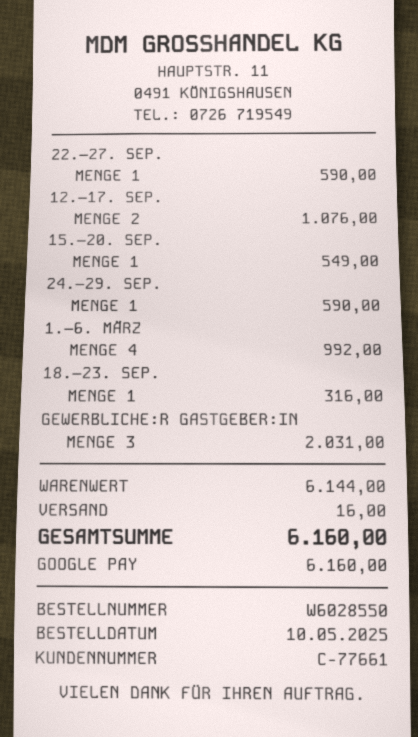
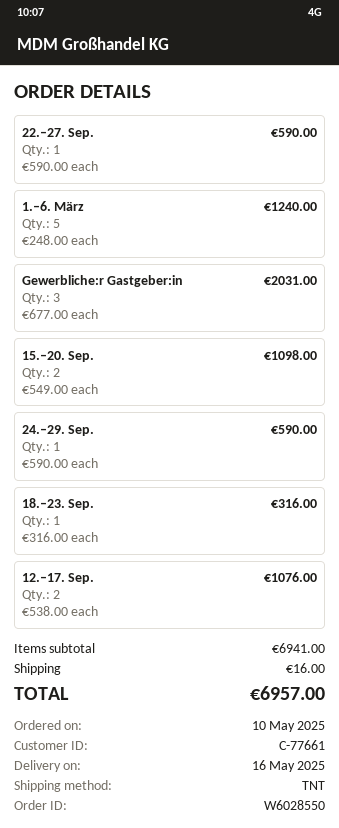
15.–20. SEP.: 1 for 549.00 -> 2 for 1098.00
1.–6. MÄRZ: 4 for 992.00 -> 5 for 1240.00
subtotal: 6144.00 -> 6941.00
total: 6160.00 -> 6957.00

